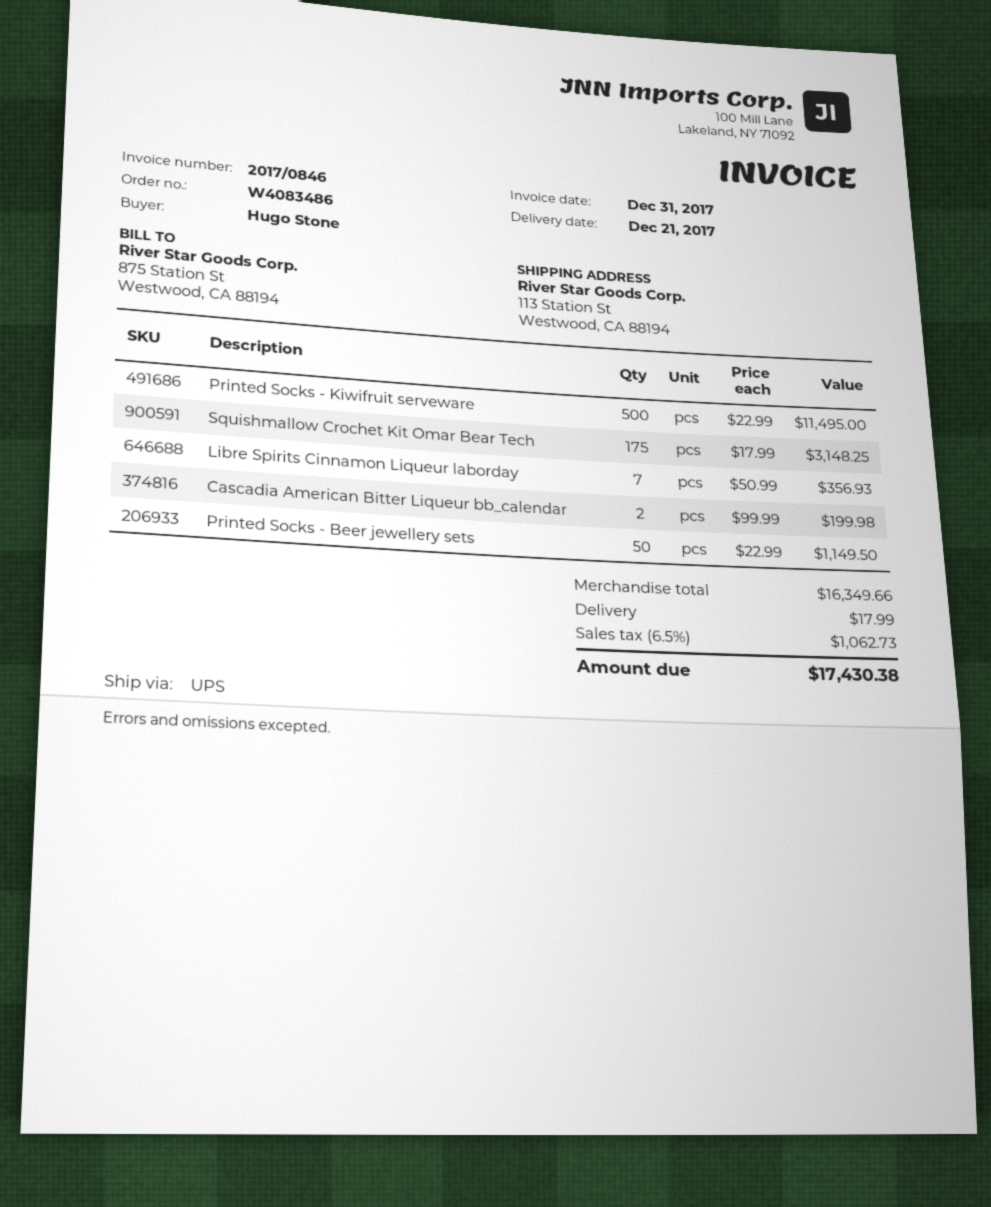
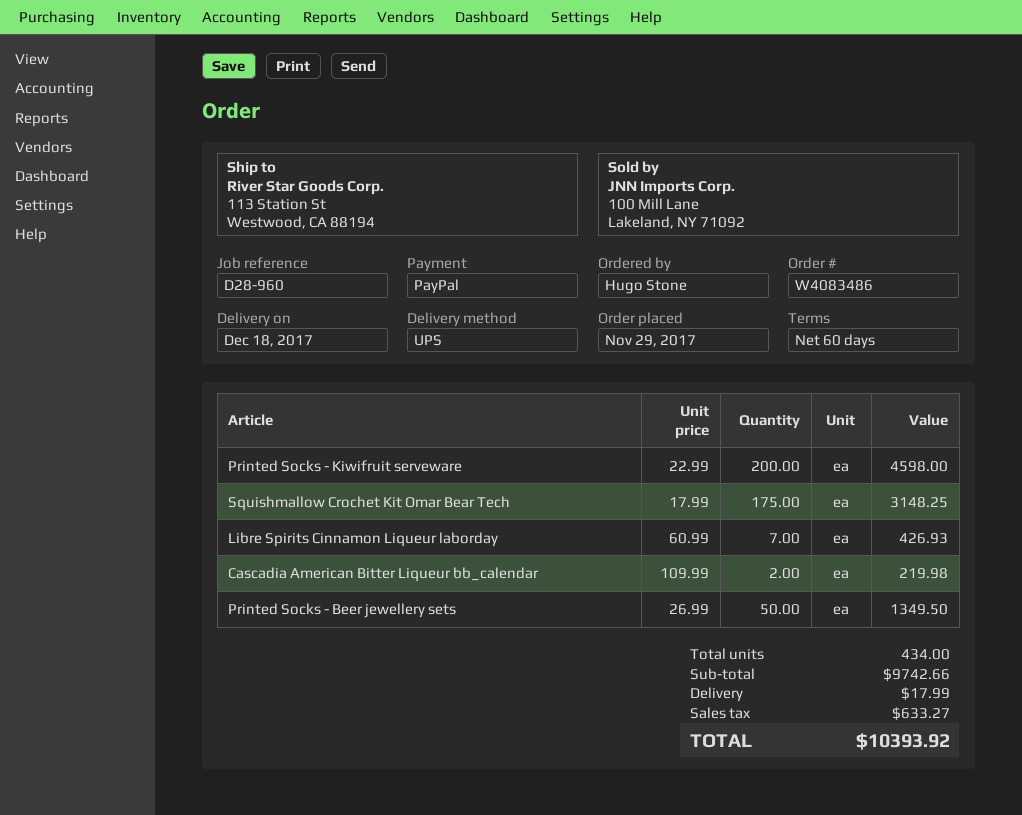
delivery date: 2017-12-21 -> 2017-12-18
Printed Socks - Kiwifruit serveware: 500 x 22.99 = 11495.00 -> 200 x 22.99 = 4598.00
Libre Spirits Cinnamon Liqueur laborday: 7 x 50.99 = 356.93 -> 7 x 60.99 = 426.93
Cascadia American Bitter Liqueur bb_calendar: 2 x 99.99 = 199.98 -> 2 x 109.99 = 219.98
Printed Socks - Beer jewellery sets: 50 x 22.99 = 1149.50 -> 50 x 26.99 = 1349.50
subtotal: 16349.66 -> 9742.66
tax: 1062.73 -> 633.27
total: 17430.38 -> 10393.92

